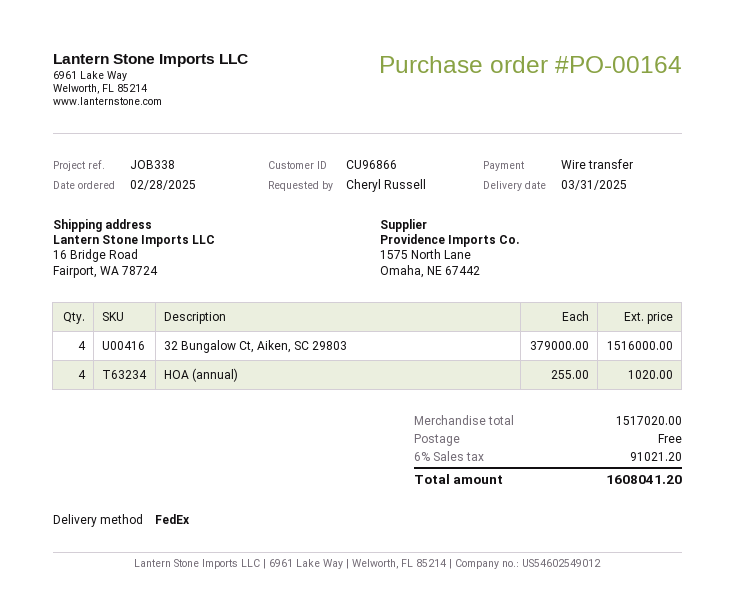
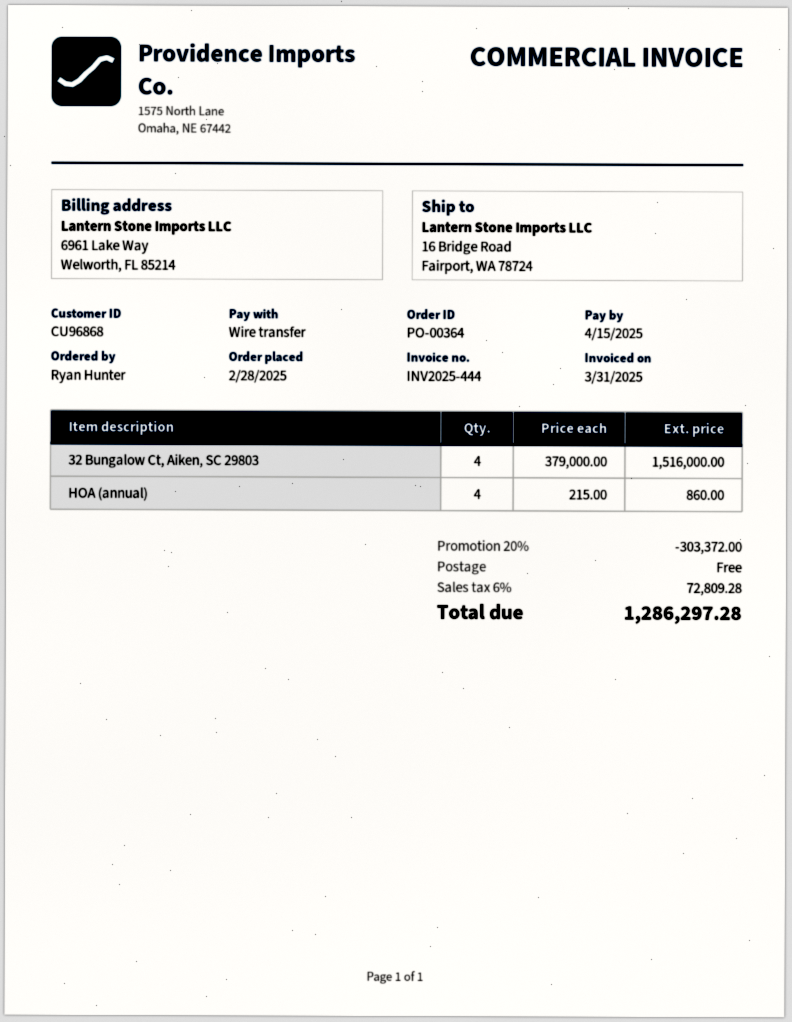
order number: PO-00164 -> PO-00364
customer number: CU96866 -> CU96868
ordered by: Cheryl Russell -> Ryan Hunter
HOA (annual): 4 x 255.00 = 1020.00 -> 4 x 215.00 = 860.00
discount: none -> 20% = 303372.00
tax: 6% = 91021.20 -> 6% = 72809.28
total: 1608041.20 -> 1286297.28

